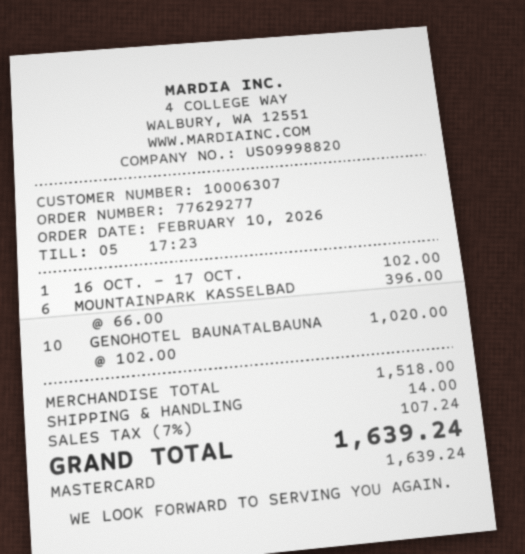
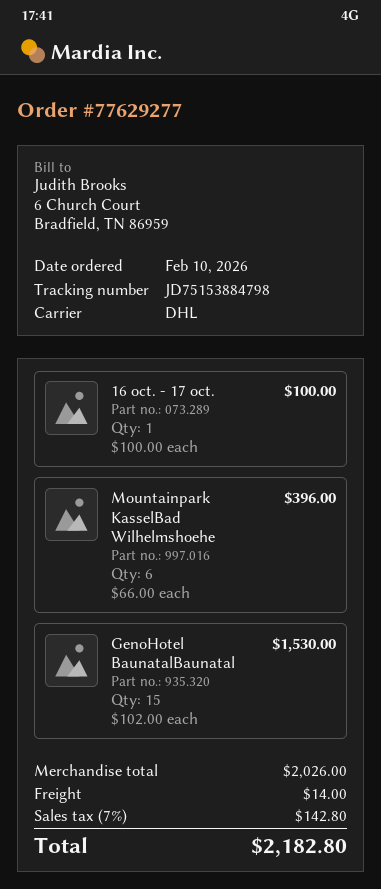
16 OCT. - 17 OCT.: 1 x 102.00 = 102.00 -> 1 x 100.00 = 100.00
GENOHOTEL BAUNATALBAUNA: 10 x 102.00 = 1020.00 -> 15 x 102.00 = 1530.00
subtotal: 1518.00 -> 2026.00
tax: 7% = 107.24 -> 7% = 142.80
total: 1639.24 -> 2182.80

